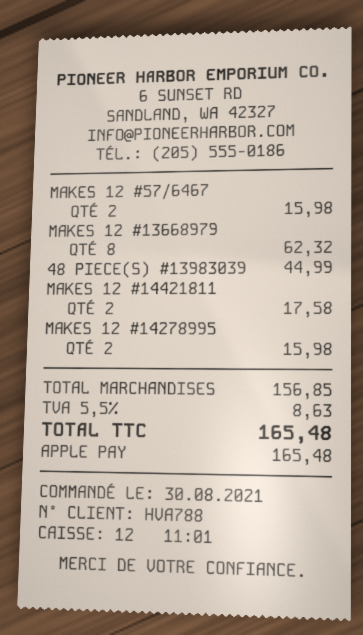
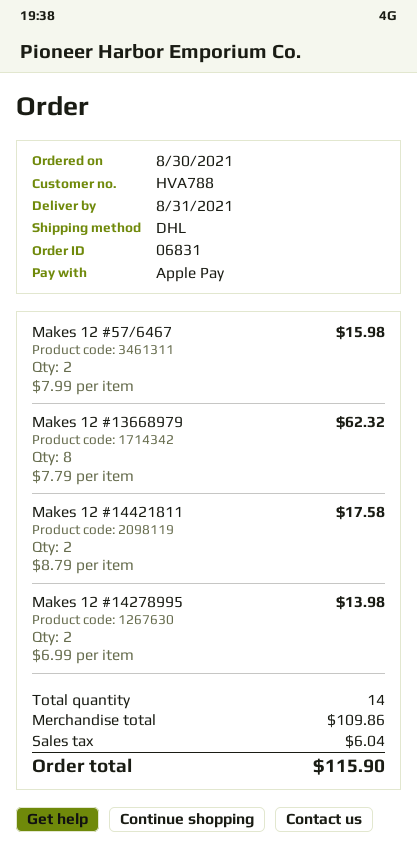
48 PIECE(S) #13983039: 1 for 44.99 -> none
MAKES 12 #14278995: 2 for 15.98 -> 2 for 13.98
subtotal: 156.85 -> 109.86
tax: 8.63 -> 6.04
total: 165.48 -> 115.90

